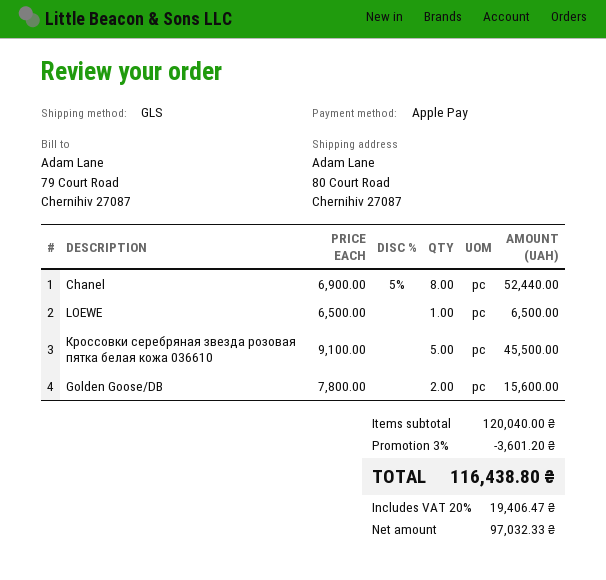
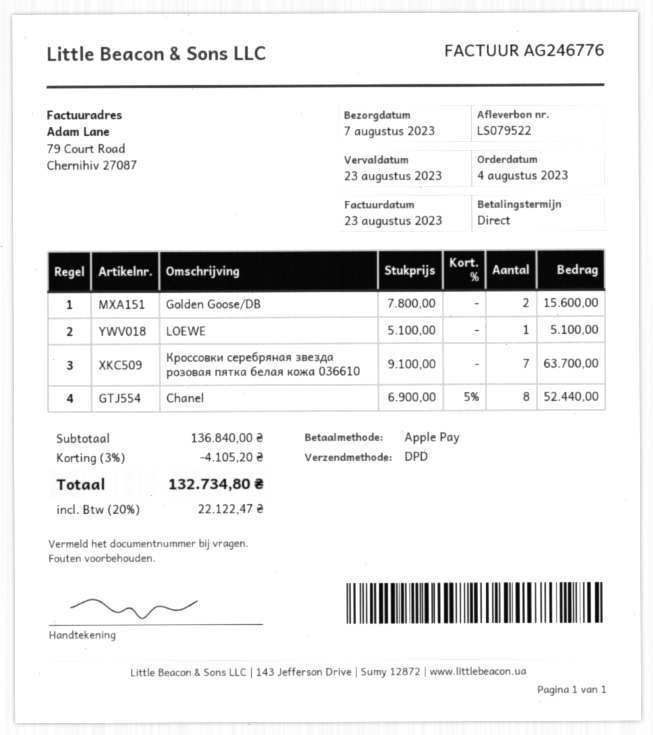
shipping method: GLS -> DPD
LOEWE: 1 x 6500.00 = 6500.00 -> 1 x 5100.00 = 5100.00
Кроссовки серебряная звезда розовая пятка белая кожа 036610: 5 x 9100.00 = 45500.00 -> 7 x 9100.00 = 63700.00
subtotal: 120040.00 -> 136840.00
discount: 3% = 3601.20 -> 3% = 4105.20
tax: 20% = 19406.47 -> 20% = 22122.47
total: 116438.80 -> 132734.80

